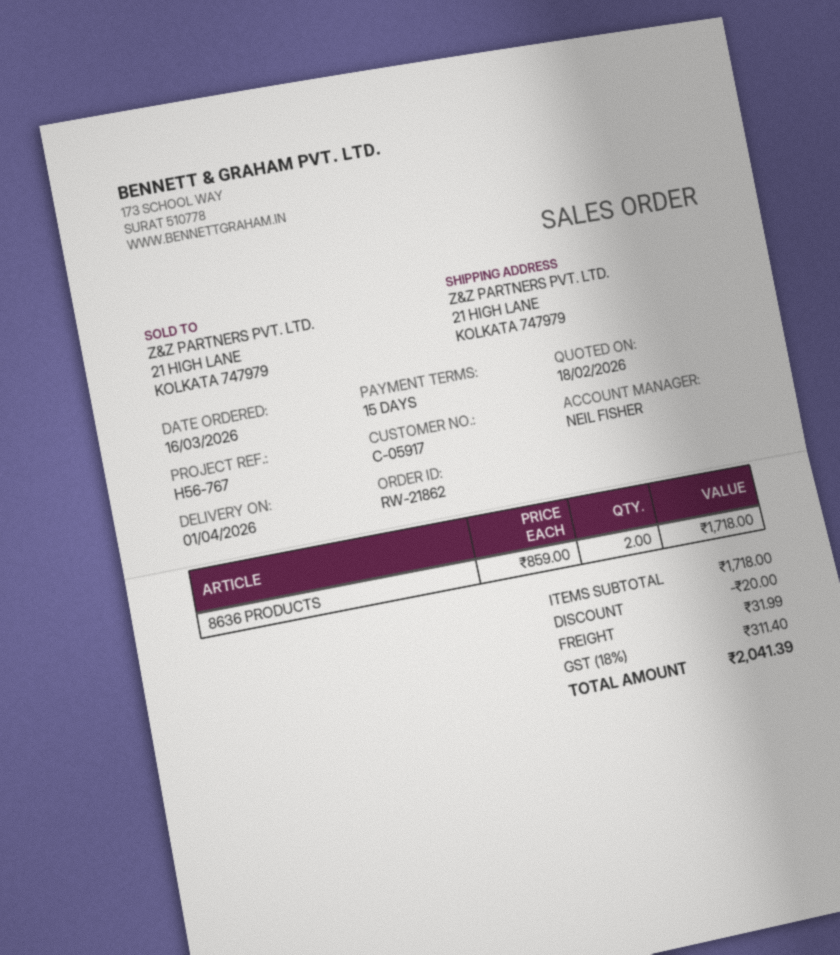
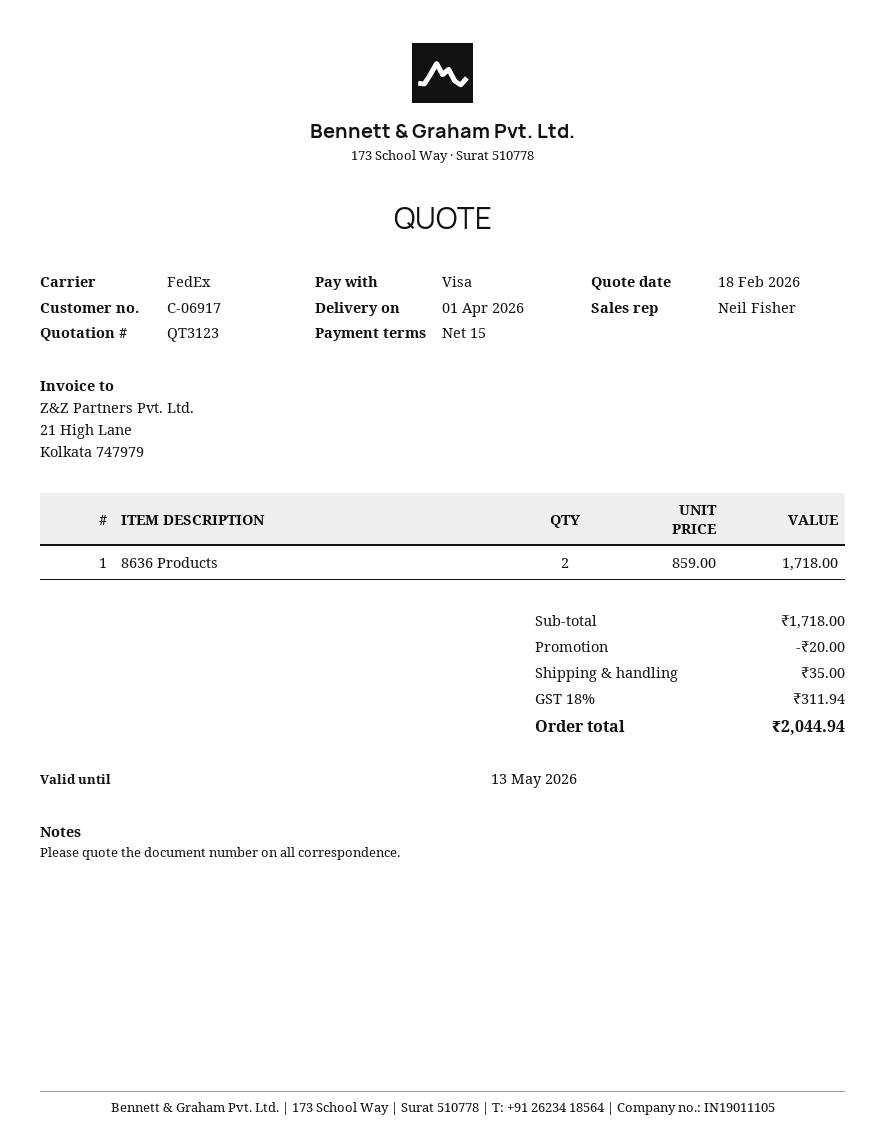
customer number: C-05917 -> C-06917
shipping: 31.99 -> 35.00
tax: 18% = 311.40 -> 18% = 311.94
total: 2041.39 -> 2044.94

